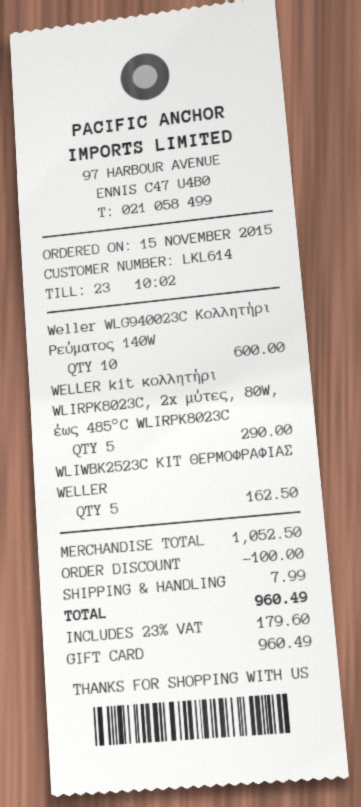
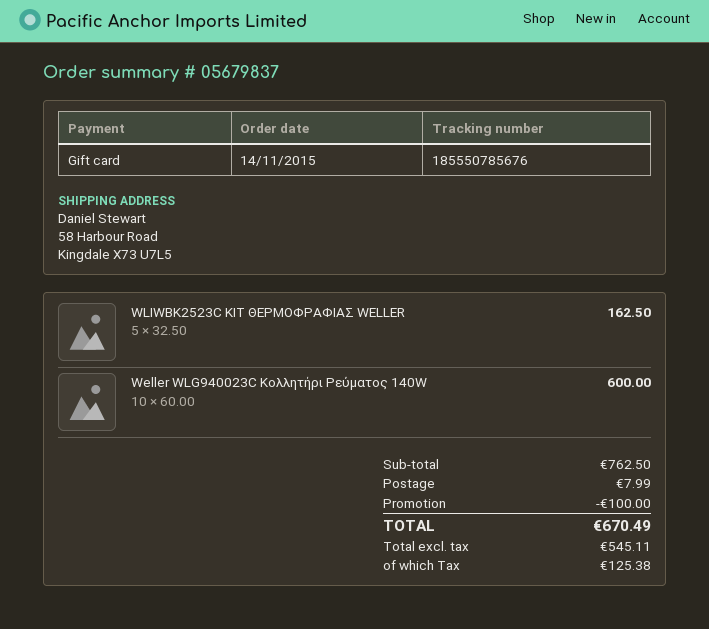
order date: 2015-11-15 -> 2015-11-14
WELLER kit κολλητήρι WLIRPK8023C, 2x μύτες, 80W, έως 485°C WLIRPK8023C: 5 for 290.00 -> none
subtotal: 1052.50 -> 762.50
tax: 179.60 -> 125.38
total: 960.49 -> 670.49

